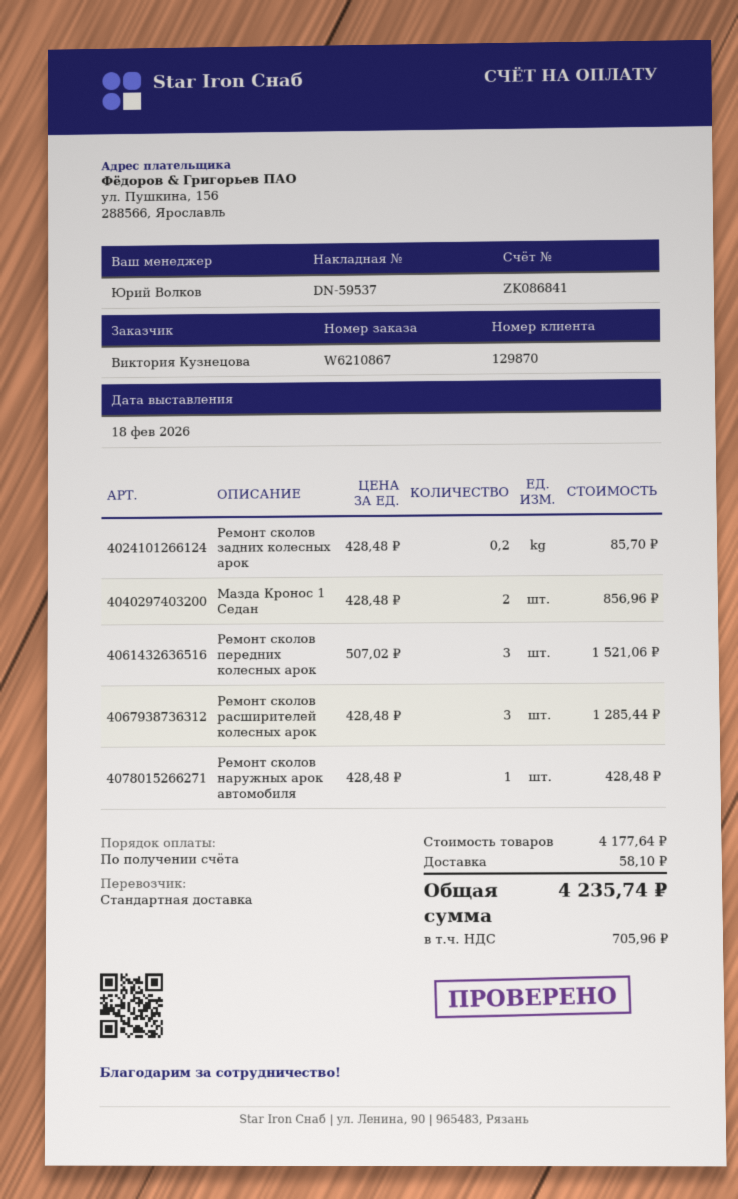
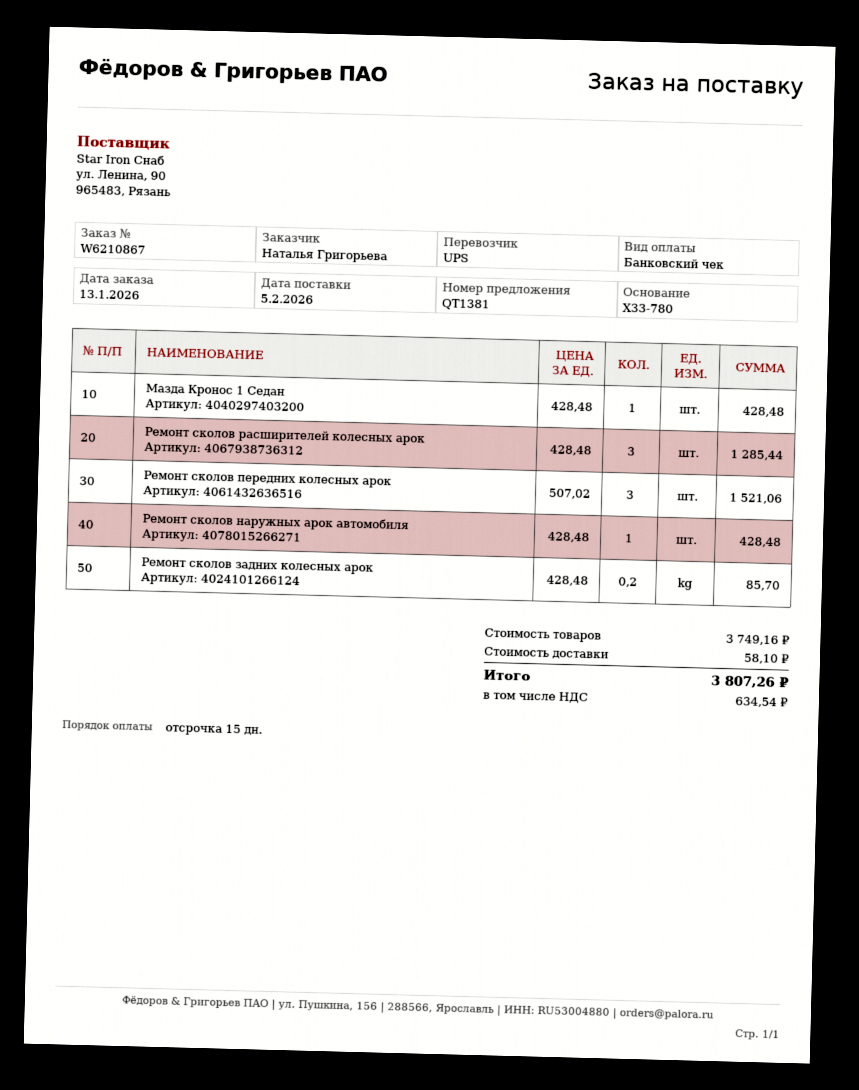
payment terms: on receipt -> 15 days
ordered by: Виктория Кузнецова -> Наталья Григорьева
shipping method: standard -> UPS
Мазда Кронос 1 Седан: 2 x 428.48 = 856.96 -> 1 x 428.48 = 428.48
subtotal: 4177.64 -> 3749.16
tax: 705.96 -> 634.54
total: 4235.74 -> 3807.26

